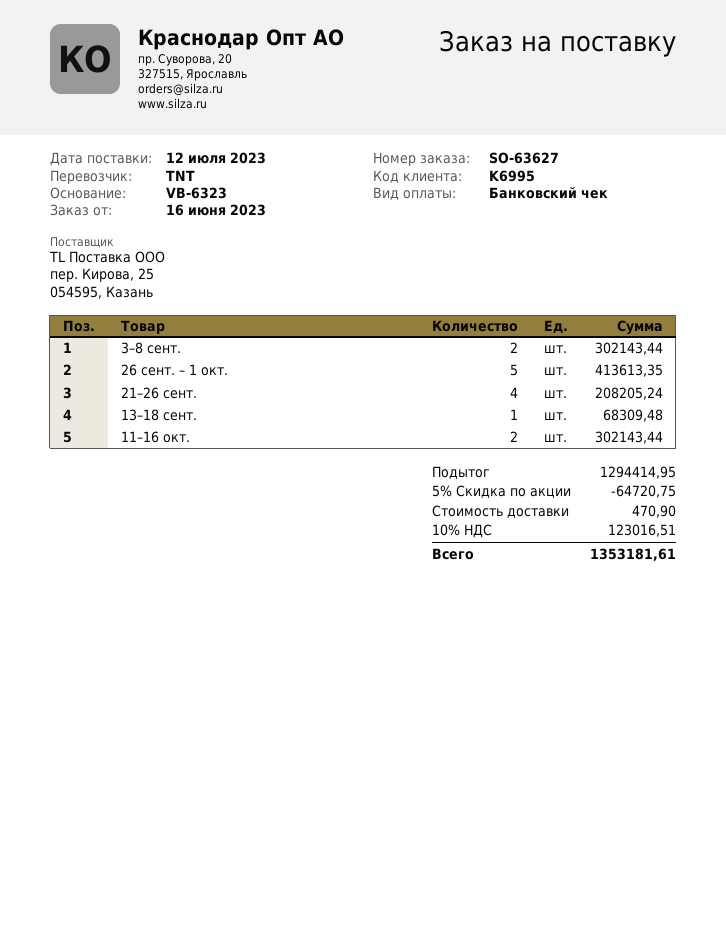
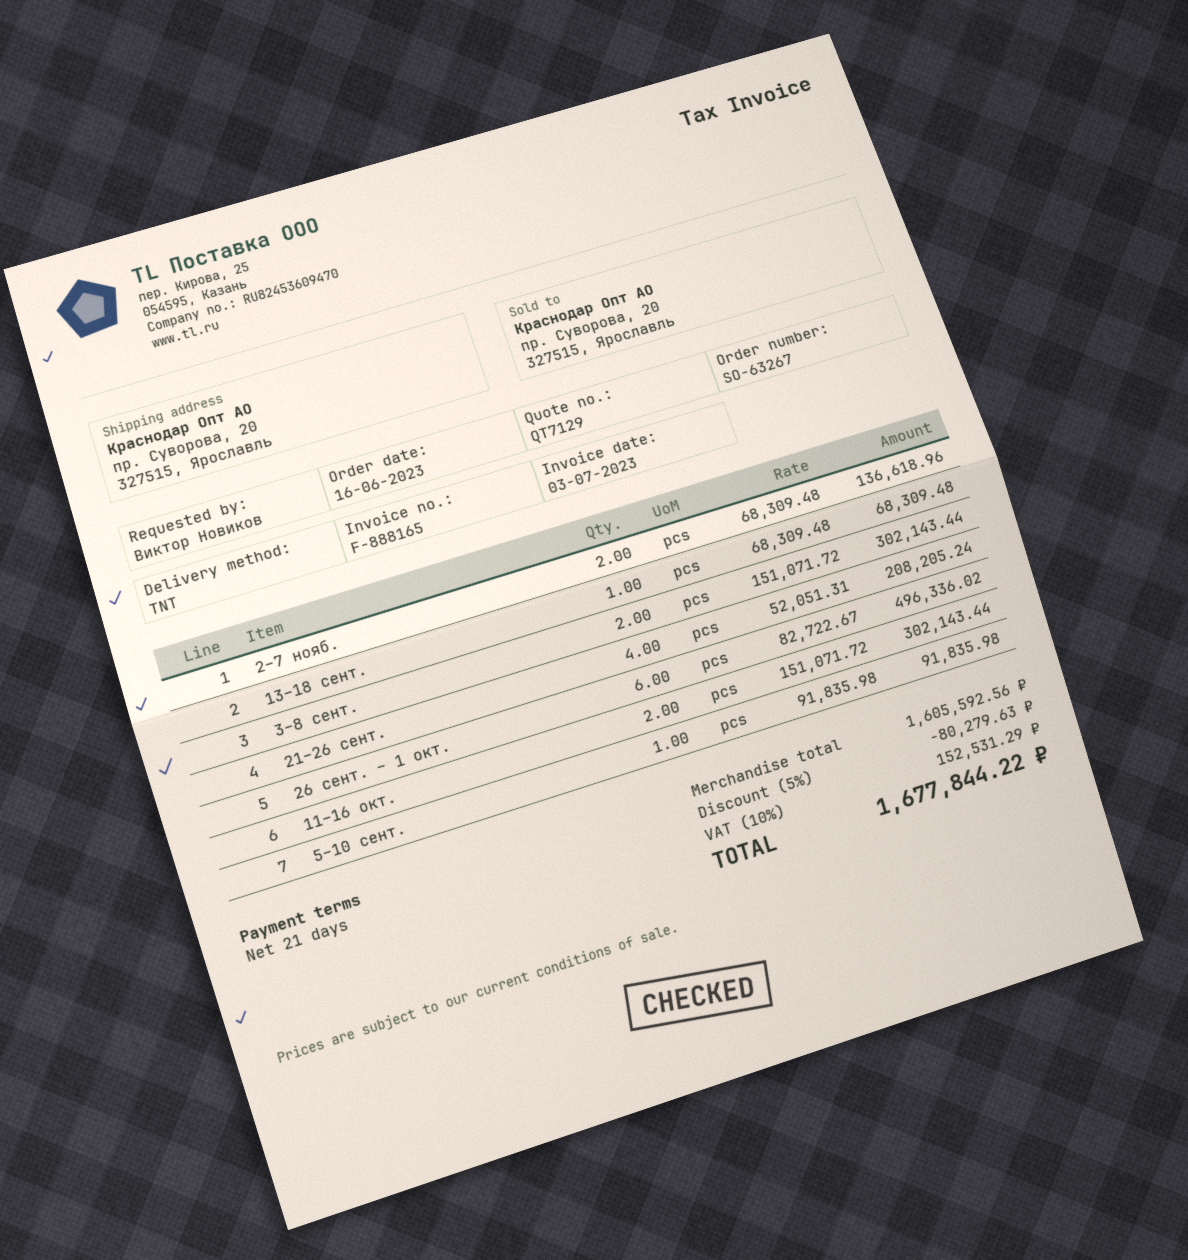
order number: SO-63627 -> SO-63267
26 сент. – 1 окт.: 5 for 413613.35 -> 6 for 496336.02
2–7 нояб.: none -> 2 for 136618.96
5–10 сент.: none -> 1 for 91835.98
subtotal: 1294414.95 -> 1605592.56
discount: 5% = 64720.75 -> 5% = 80279.63
shipping: 470.90 -> none
tax: 10% = 123016.51 -> 10% = 152531.29
total: 1353181.61 -> 1677844.22

